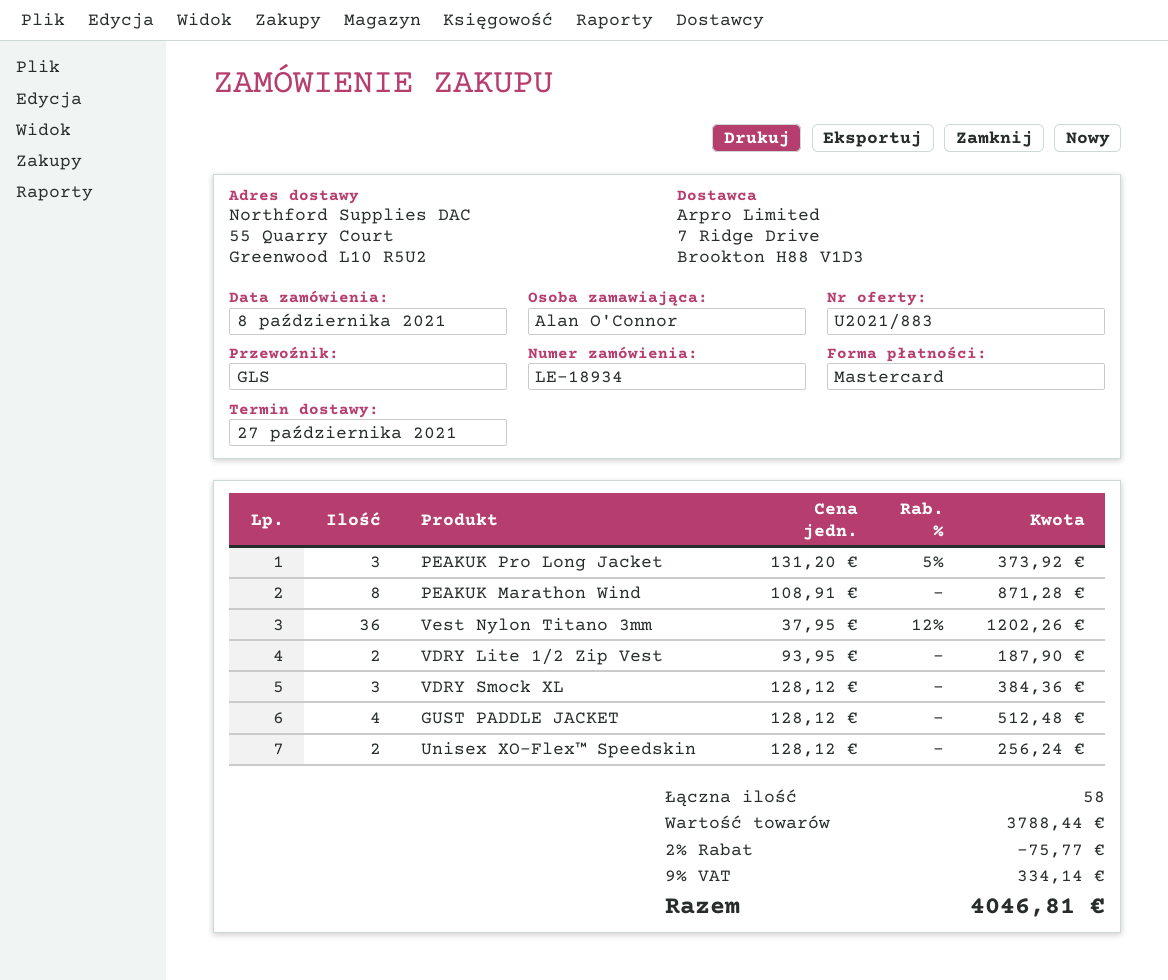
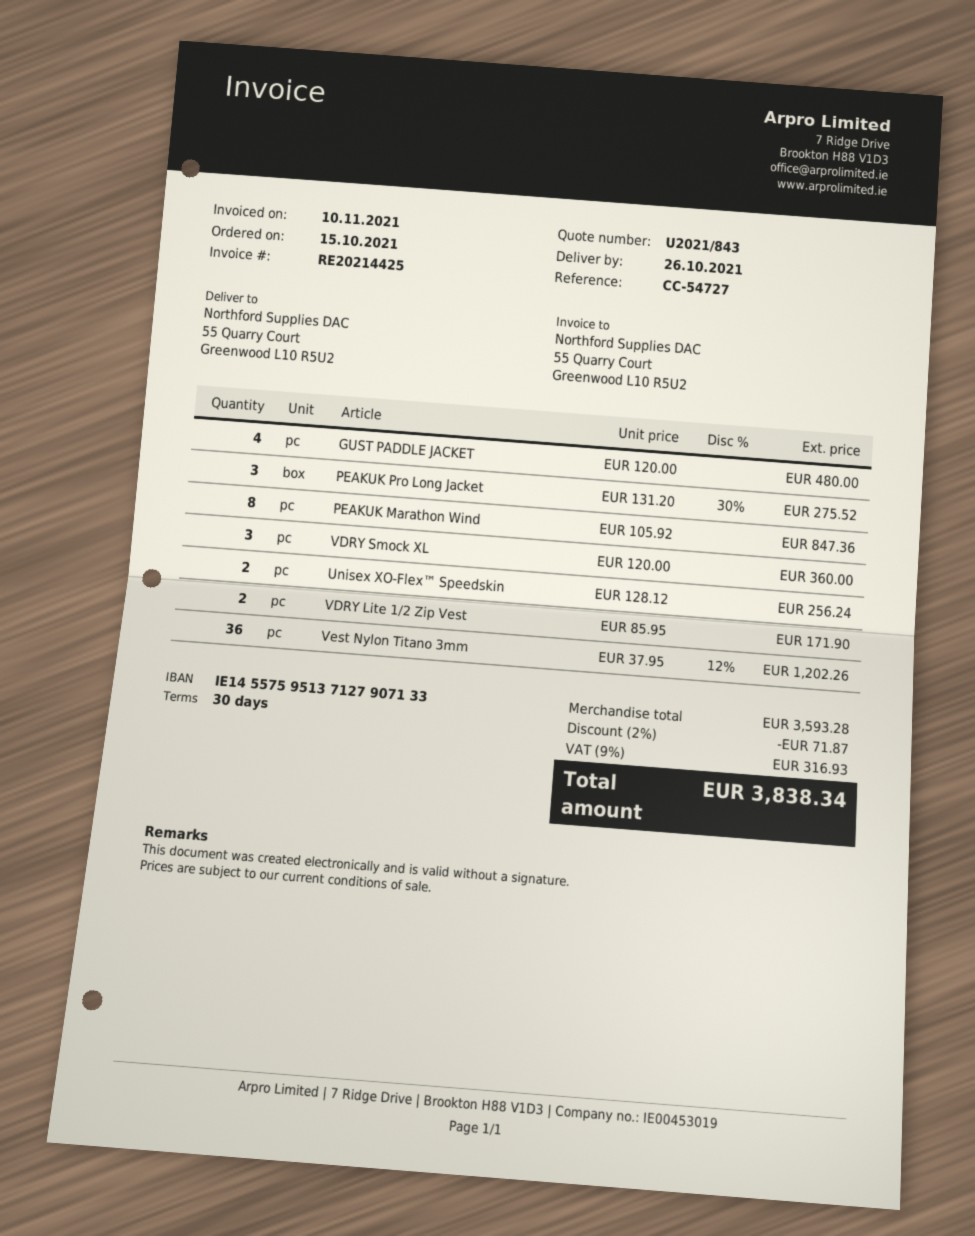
quote number: U2021/883 -> U2021/843
order date: 2021-10-08 -> 2021-10-15
delivery date: 2021-10-27 -> 2021-10-26
PEAKUK Pro Long Jacket: 3 x 131.20 - 5% = 373.92 -> 3 x 131.20 - 30% = 275.52
PEAKUK Marathon Wind: 8 x 108.91 = 871.28 -> 8 x 105.92 = 847.36
VDRY Lite 1/2 Zip Vest: 2 x 93.95 = 187.90 -> 2 x 85.95 = 171.90
VDRY Smock XL: 3 x 128.12 = 384.36 -> 3 x 120.00 = 360.00
GUST PADDLE JACKET: 4 x 128.12 = 512.48 -> 4 x 120.00 = 480.00
subtotal: 3788.44 -> 3593.28
discount: 2% = 75.77 -> 2% = 71.87
tax: 9% = 334.14 -> 9% = 316.93
total: 4046.81 -> 3838.34

